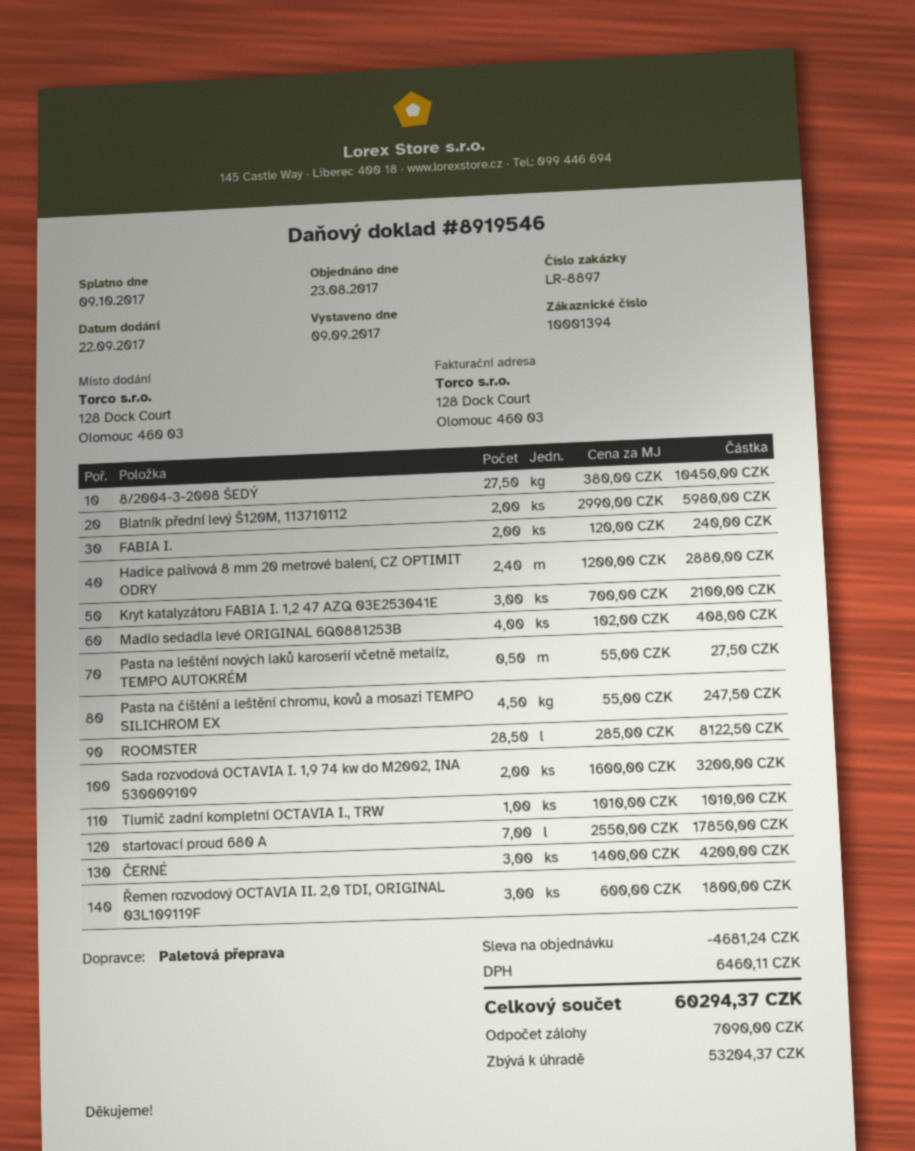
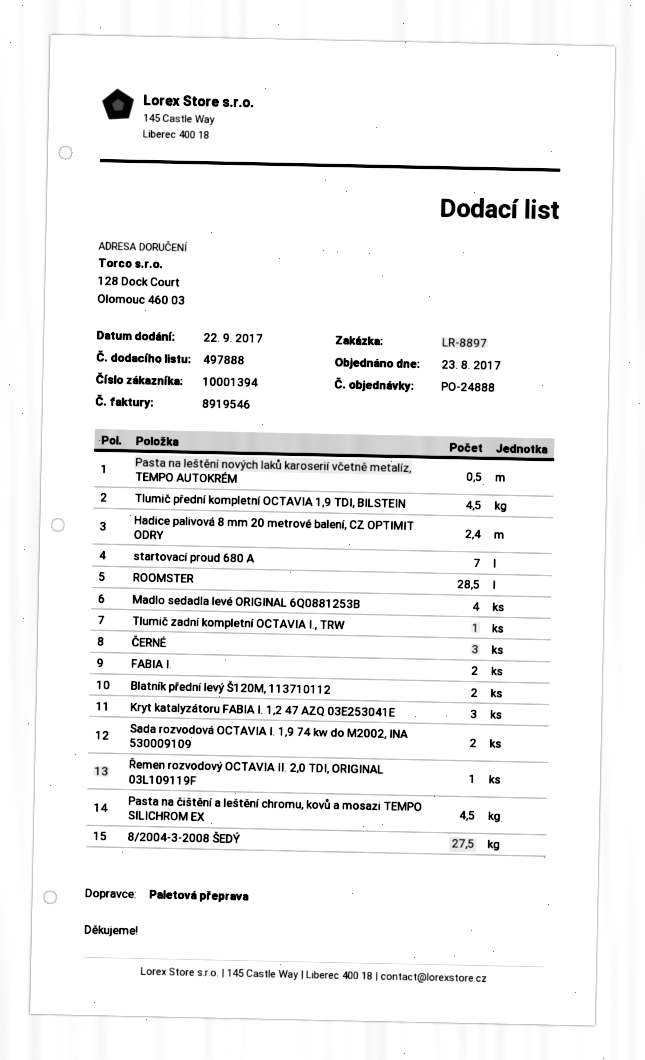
Řemen rozvodový OCTAVIA II. 2,0 TDI, ORIGINAL 03L109119F: 3 -> 1
Tlumič přední kompletní OCTAVIA 1,9 TDI, BILSTEIN: none -> 4.5

